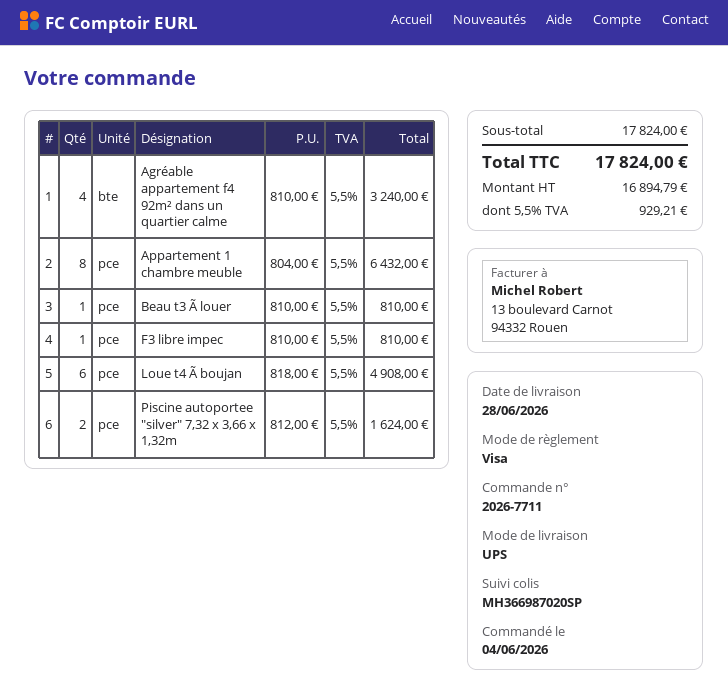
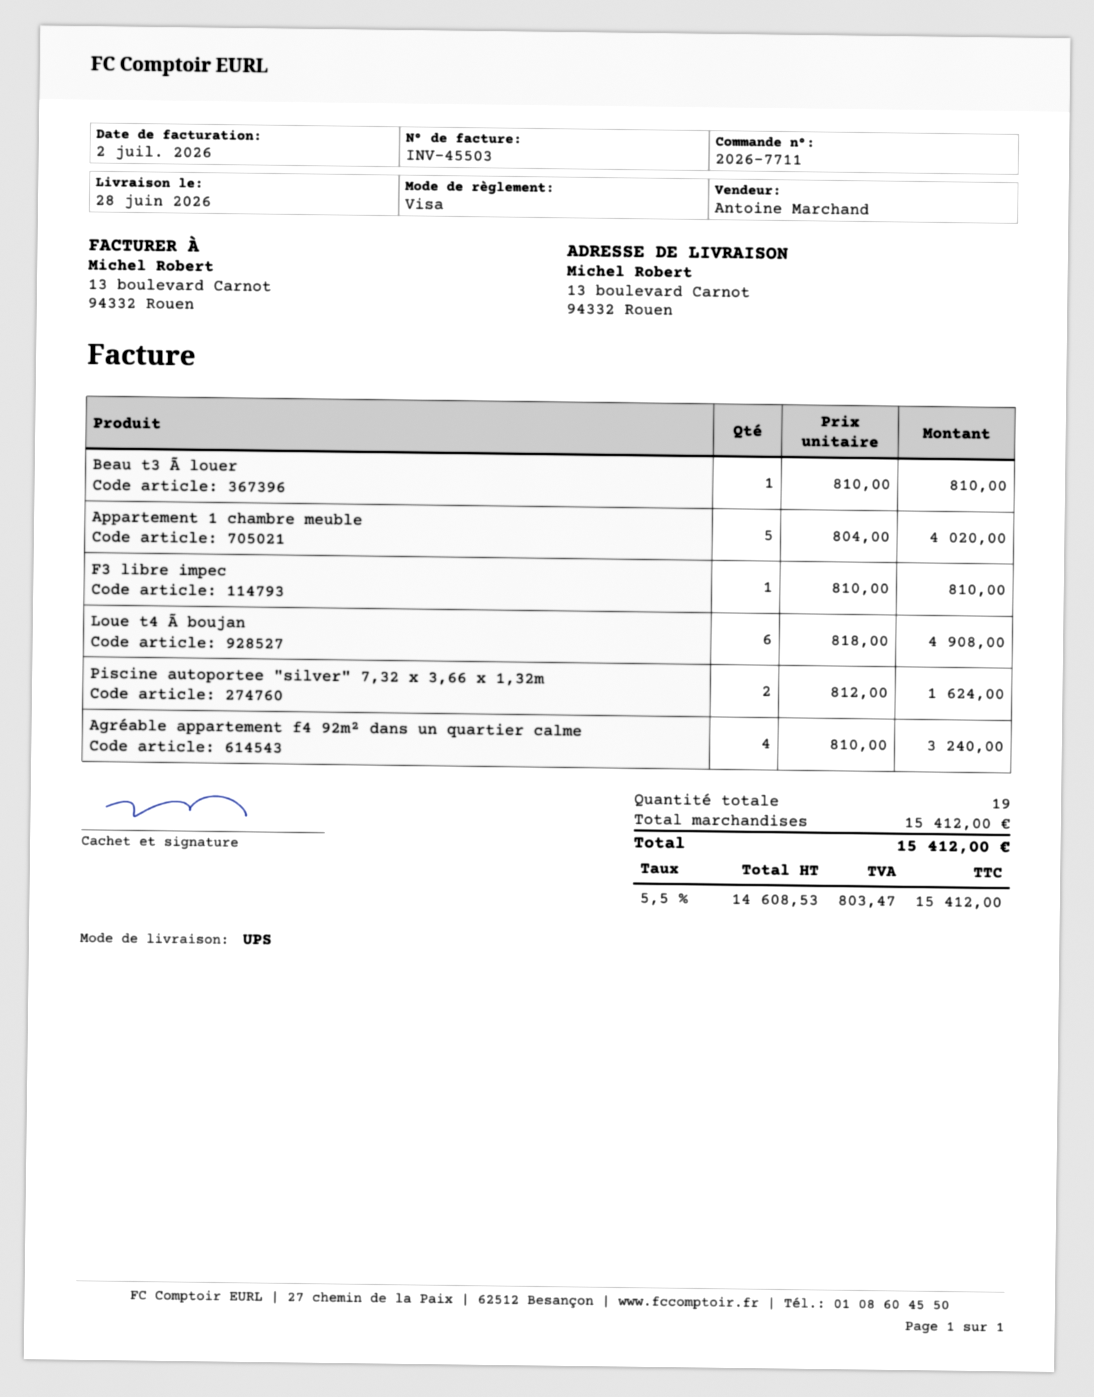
Appartement 1 chambre meuble: 8 x 804.00 = 6432.00 -> 5 x 804.00 = 4020.00
subtotal: 17824.00 -> 15412.00
net: 16894.79 -> 14608.53
tax: 5.5% = 929.21 -> 5.5% = 803.47
total: 17824.00 -> 15412.00

